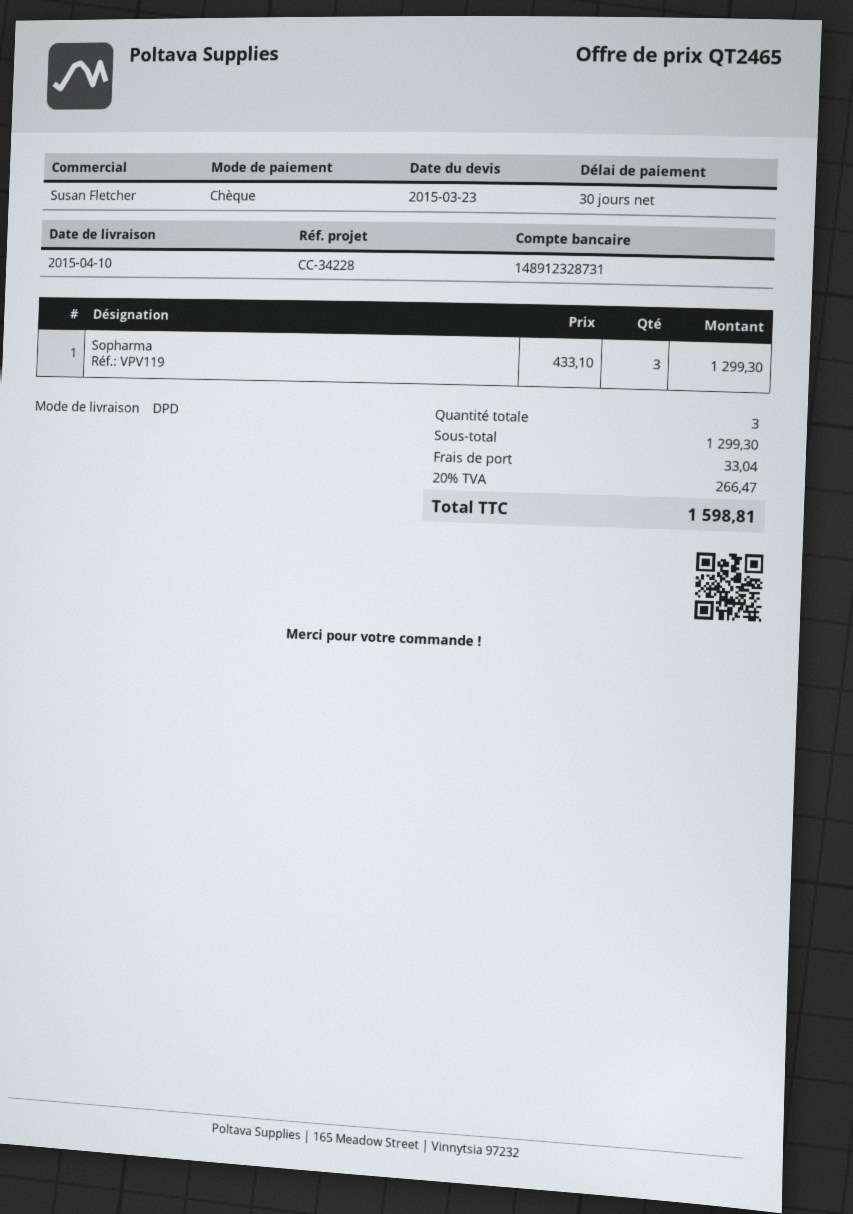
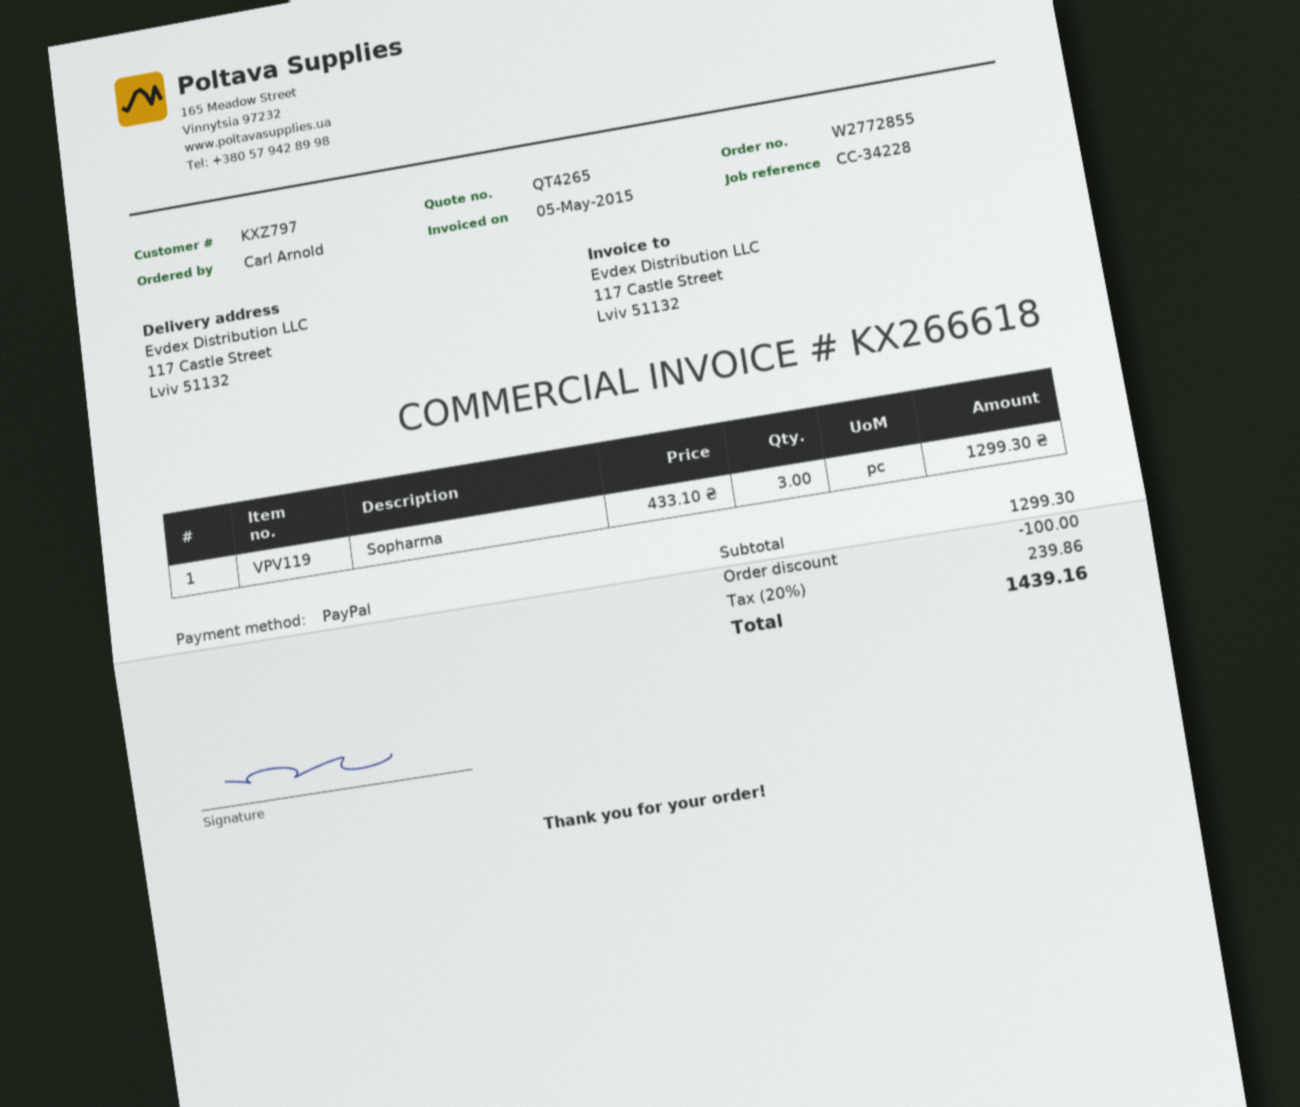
quote number: QT2465 -> QT4265
payment method: cheque -> PayPal
discount: none -> 100.00
shipping: 33.04 -> none
tax: 20% = 266.47 -> 20% = 239.86
total: 1598.81 -> 1439.16

